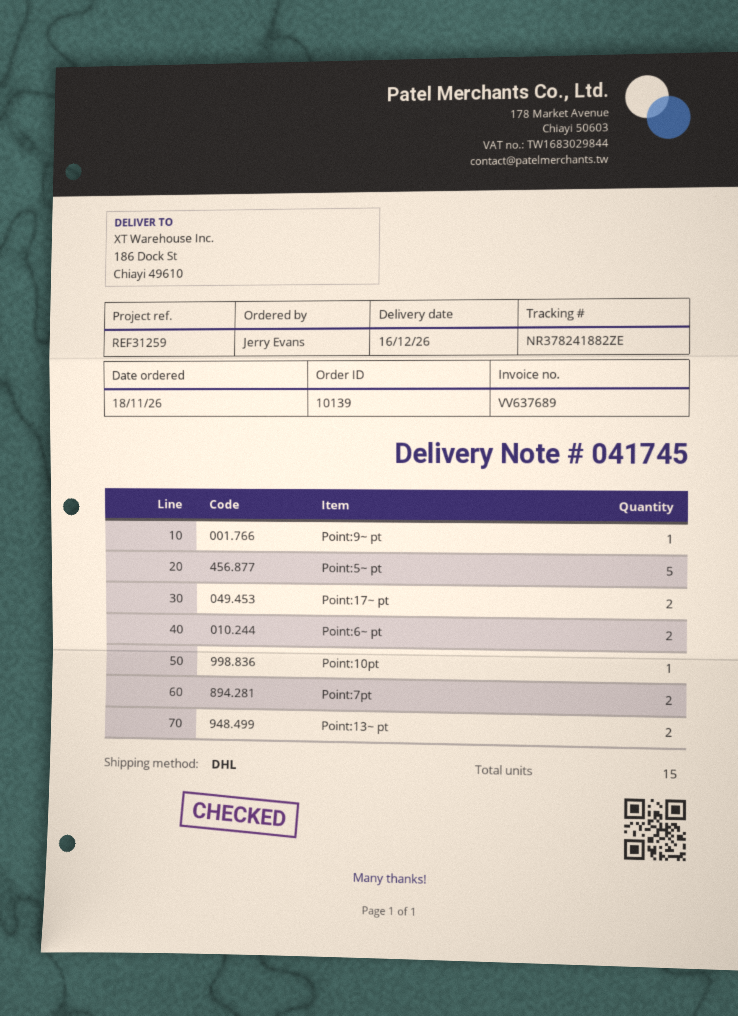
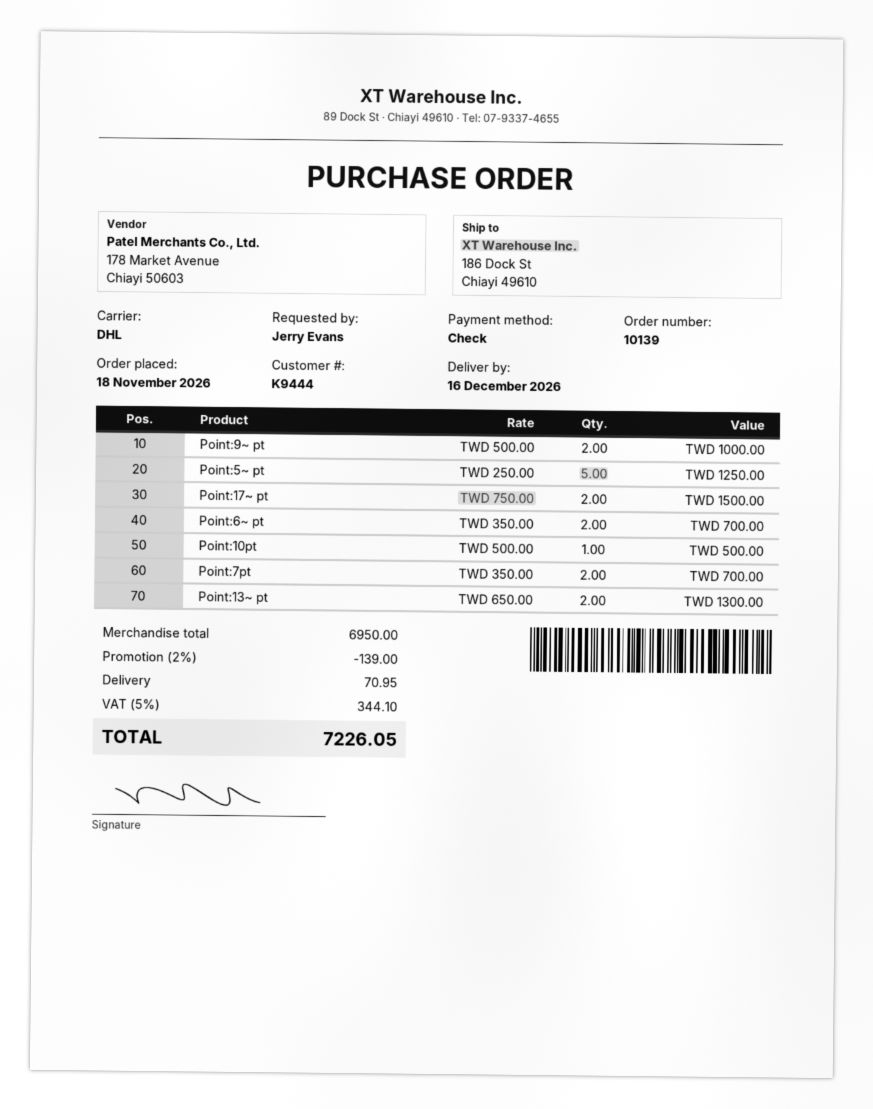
Point:9~ pt: 1 -> 2

